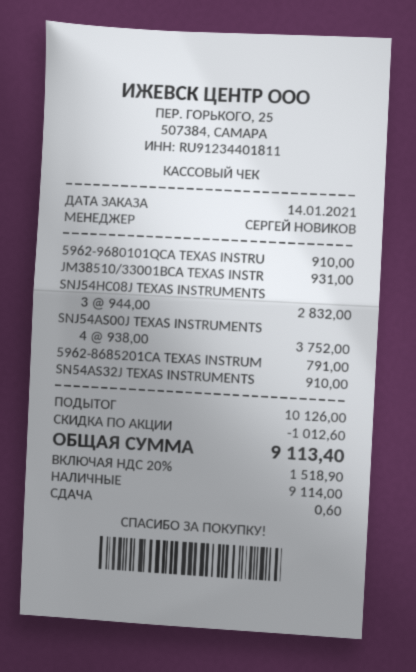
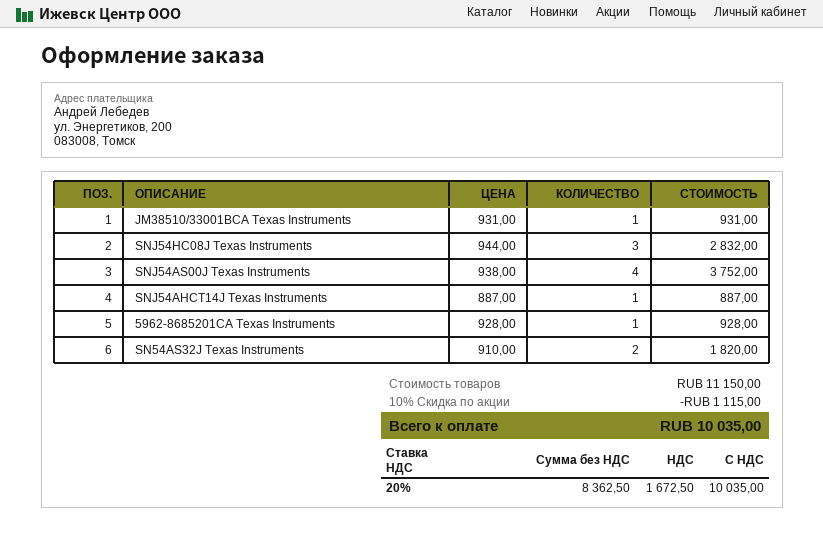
5962-9680101QCA TEXAS INSTRU: 1 x 910.00 = 910.00 -> none
5962-8685201CA TEXAS INSTRUM: 1 x 791.00 = 791.00 -> 1 x 928.00 = 928.00
SN54AS32J TEXAS INSTRUMENTS: 1 x 910.00 = 910.00 -> 2 x 910.00 = 1820.00
SNJ54AHCT14J Texas Instruments: none -> 1 x 887.00 = 887.00
subtotal: 10126.00 -> 11150.00
discount: 1012.60 -> 1115.00
tax: 20% = 1518.90 -> 20% = 1672.50
total: 9113.40 -> 10035.00

